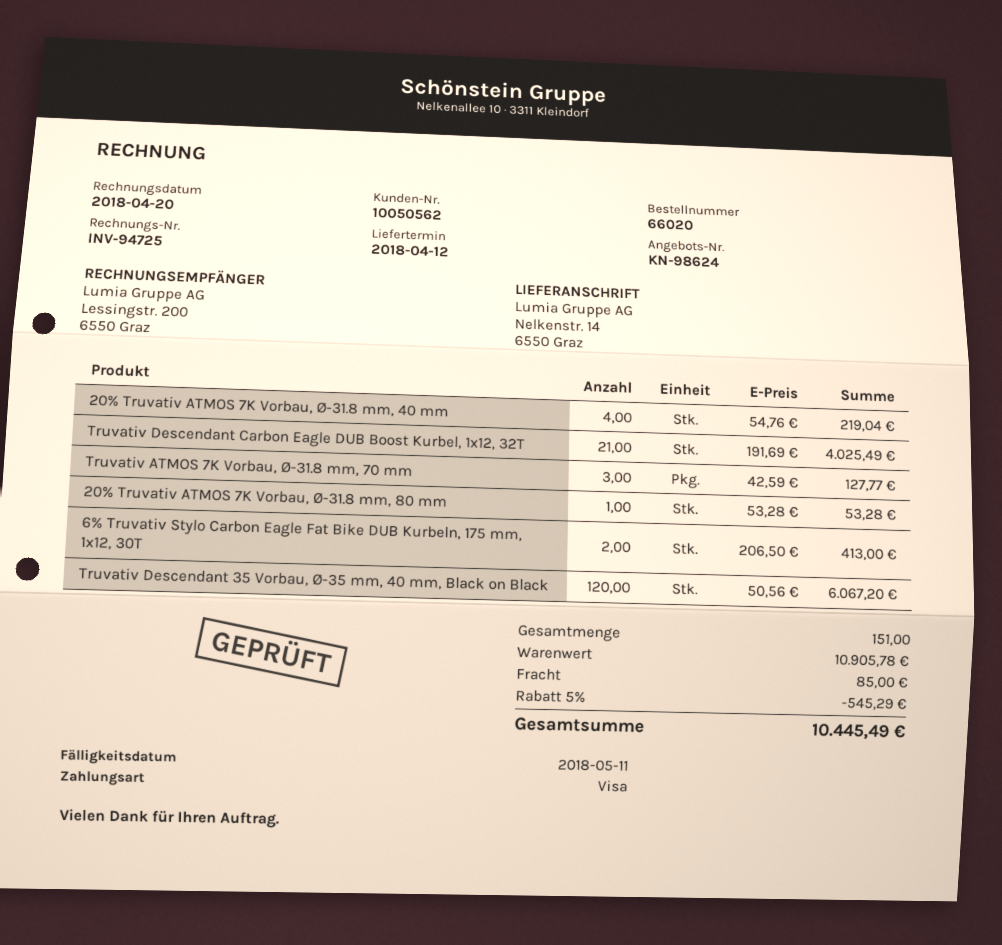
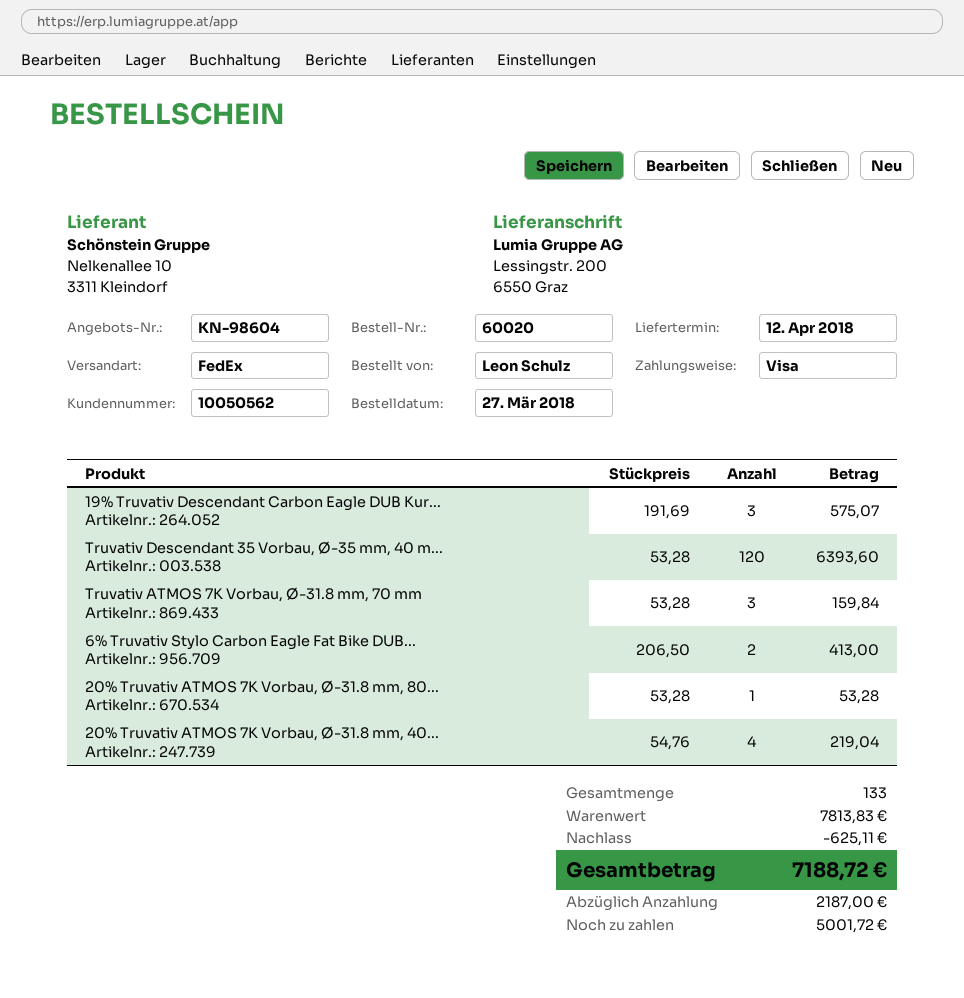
quote number: KN-98624 -> KN-98604
order number: 66020 -> 60020
ship to: Nelkenstr. 14, 6550 Graz -> Lessingstr. 200, 6550 Graz
Truvativ Descendant Carbon Eagle DUB Boost Kurbel, 1x12, 32T: 21 x 191.69 = 4025.49 -> none
Truvativ ATMOS 7K Vorbau, Ø-31.8 mm, 70 mm: 3 x 42.59 = 127.77 -> 3 x 53.28 = 159.84
Truvativ Descendant 35 Vorbau, Ø-35 mm, 40 mm, Black on Black: 120 x 50.56 = 6067.20 -> 120 x 53.28 = 6393.60
19% Truvativ Descendant Carbon Eagle DUB Kur...: none -> 3 x 191.69 = 575.07
total quantity: 151 -> 133
subtotal: 10905.78 -> 7813.83
discount: 545.29 -> 625.11
shipping: 85.00 -> none
total: 10445.49 -> 7188.72

